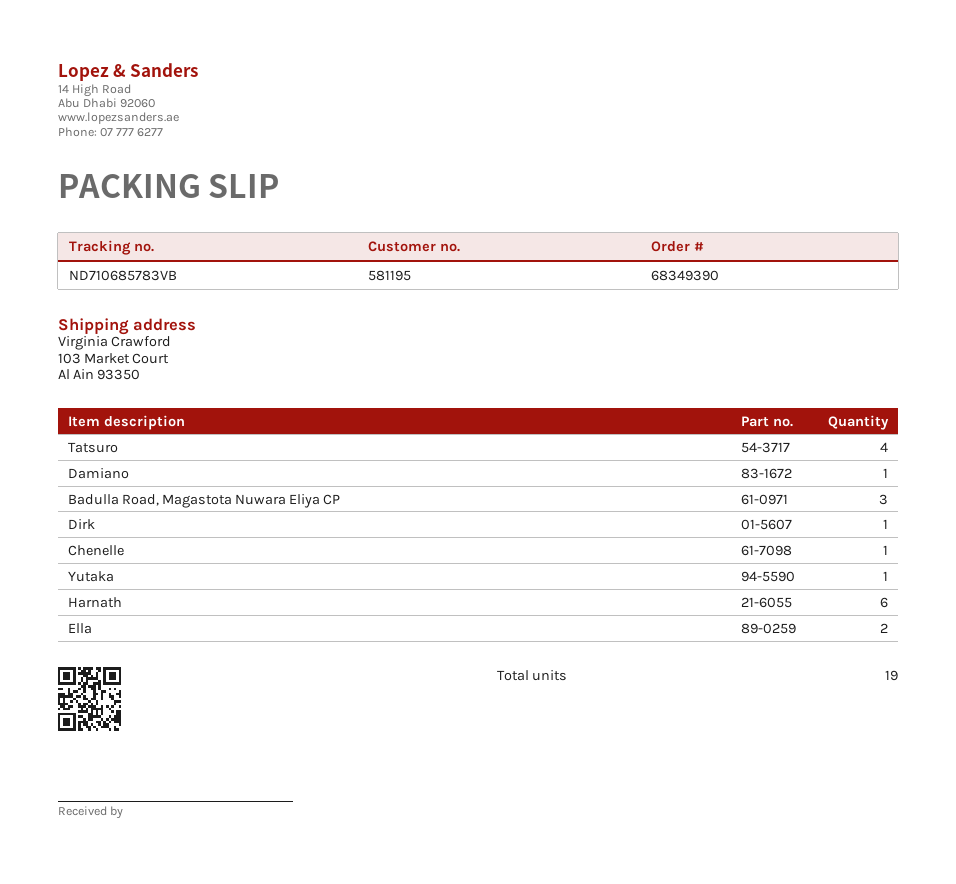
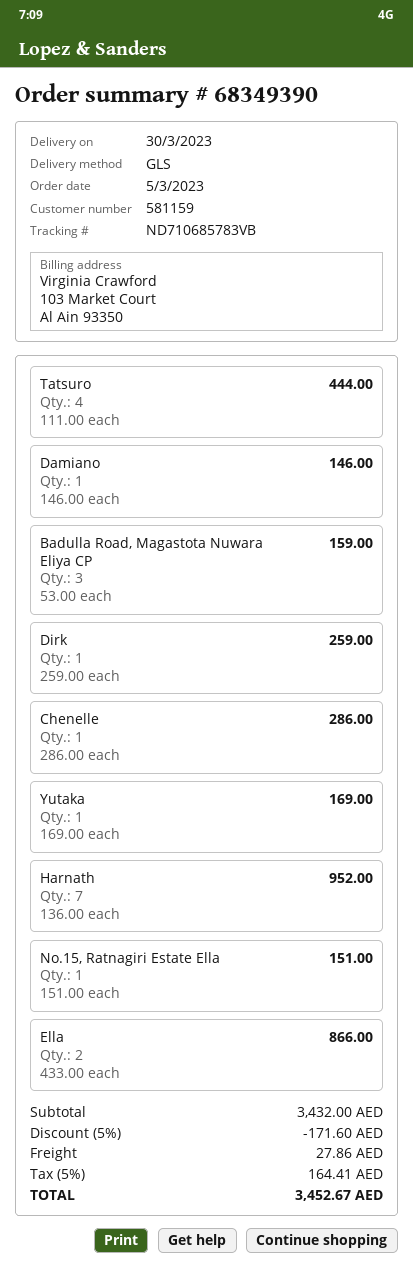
customer number: 581195 -> 581159
Harnath: 6 -> 7
No.15, Ratnagiri Estate Ella: none -> 1

